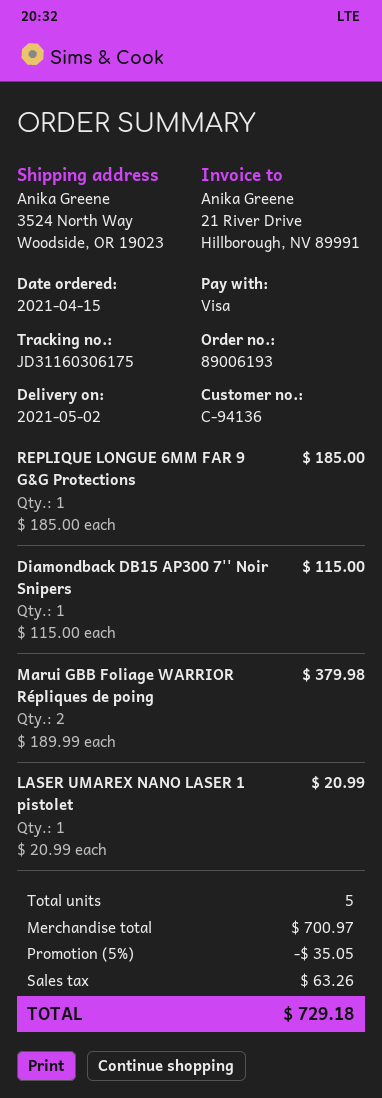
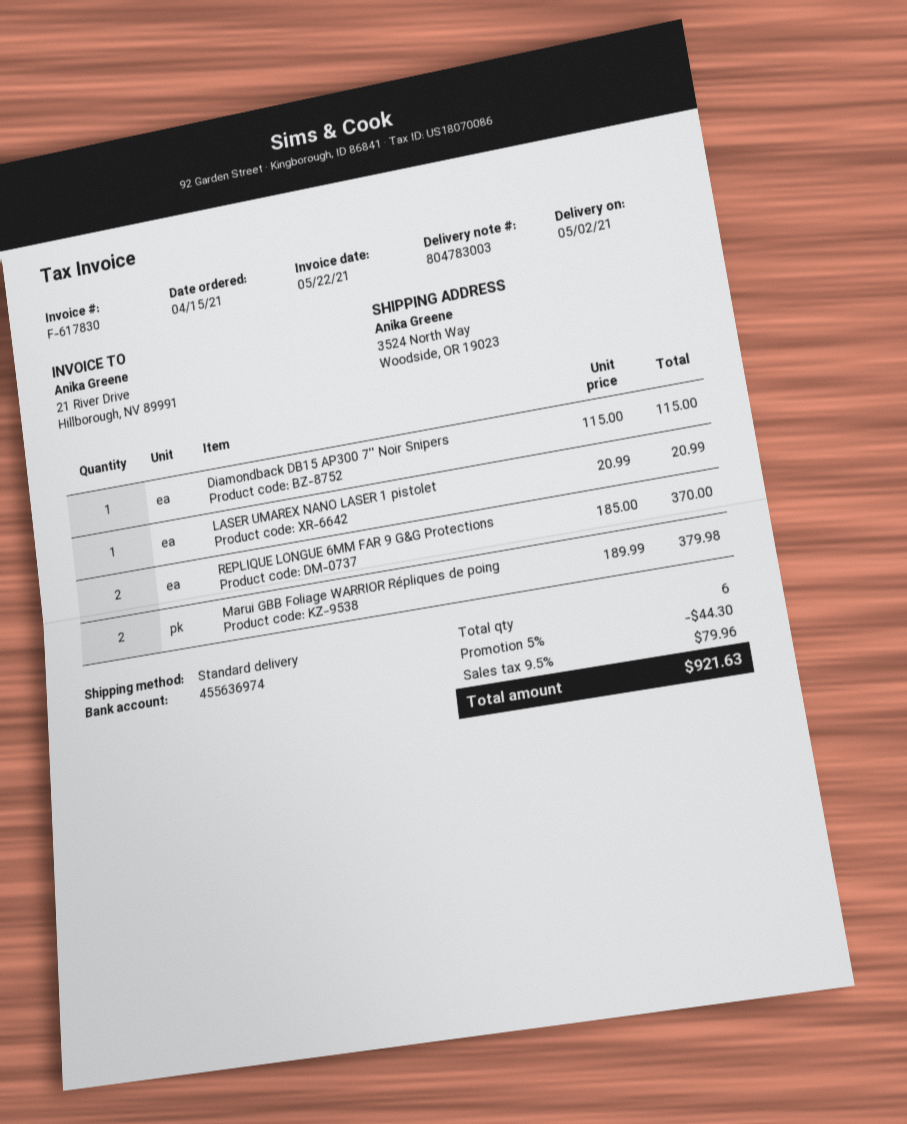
REPLIQUE LONGUE 6MM FAR 9 G&G Protections: 1 x 185.00 = 185.00 -> 2 x 185.00 = 370.00
total quantity: 5 -> 6
discount: 5% = 35.05 -> 5% = 44.30
tax: 63.26 -> 79.96
total: 729.18 -> 921.63

